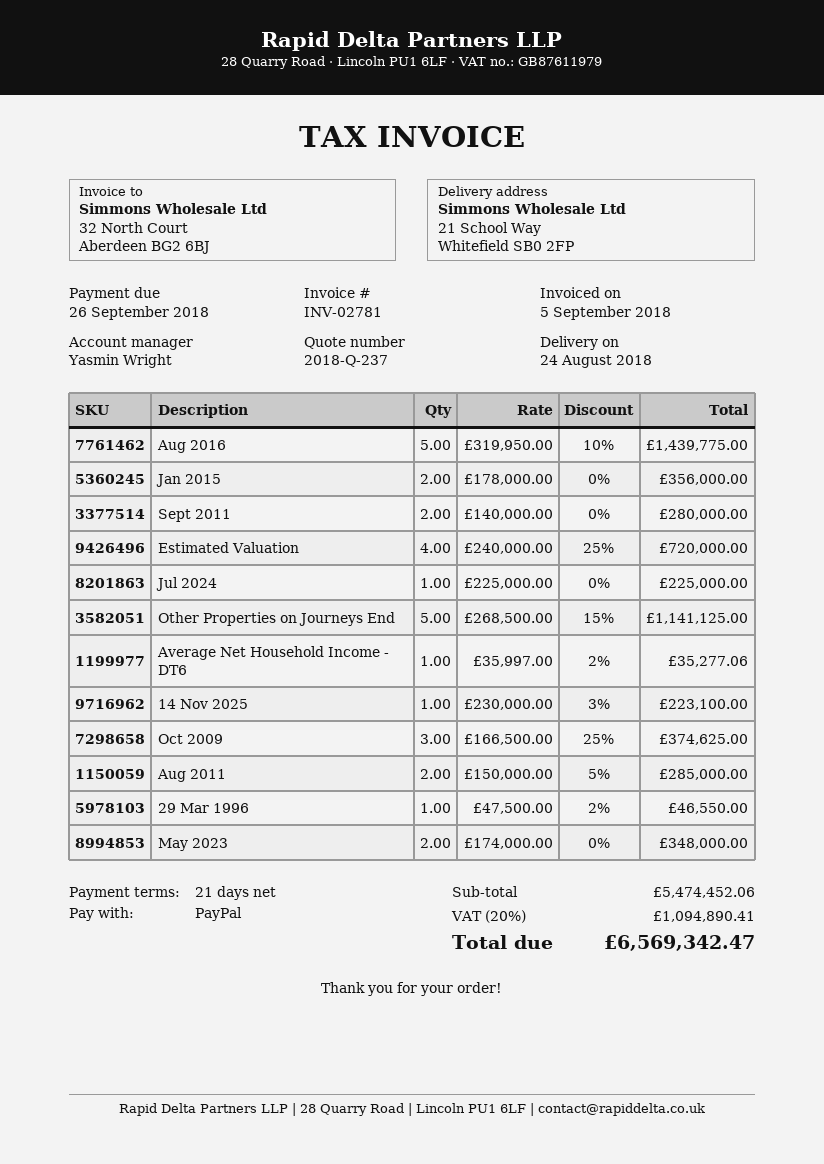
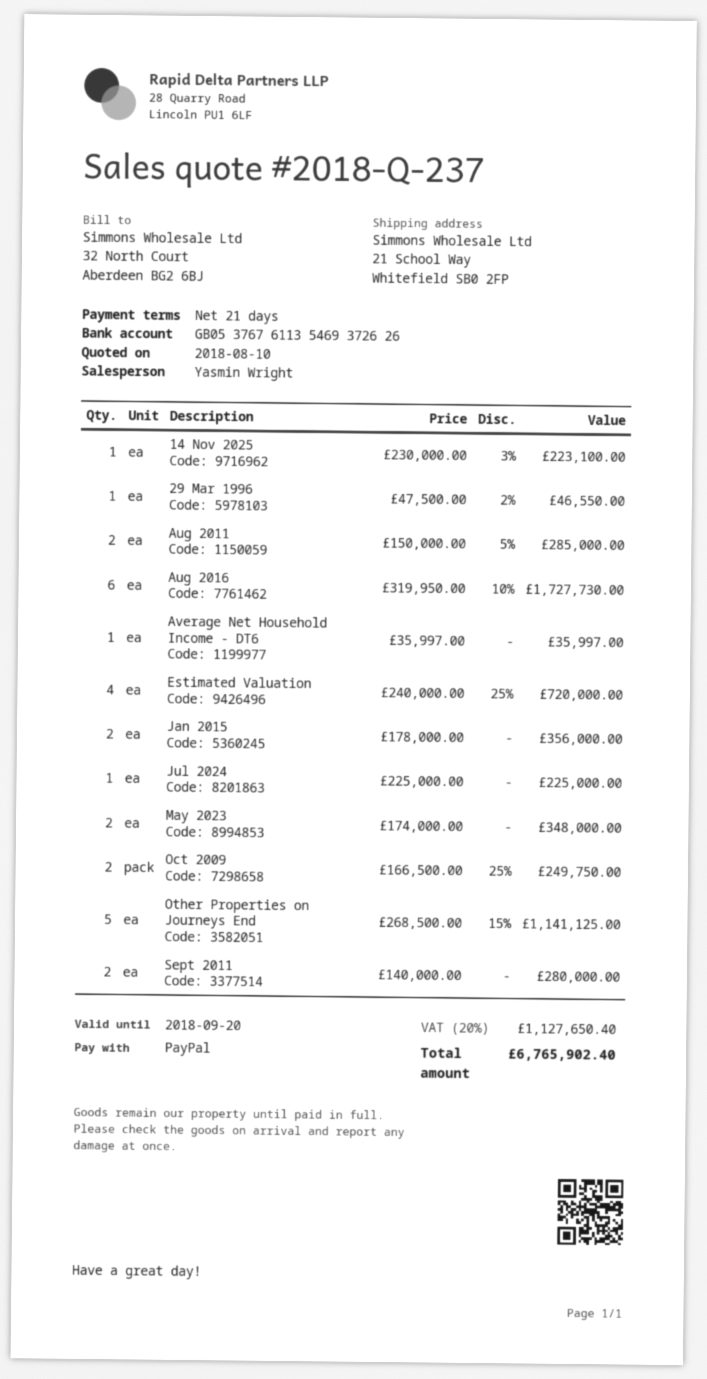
Aug 2016: 5 x 319950.00 - 10% = 1439775.00 -> 6 x 319950.00 - 10% = 1727730.00
Average Net Household Income - DT6: 1 x 35997.00 - 2% = 35277.06 -> 1 x 35997.00 = 35997.00
Oct 2009: 3 x 166500.00 - 25% = 374625.00 -> 2 x 166500.00 - 25% = 249750.00
tax: 20% = 1094890.41 -> 20% = 1127650.40
total: 6569342.47 -> 6765902.40

